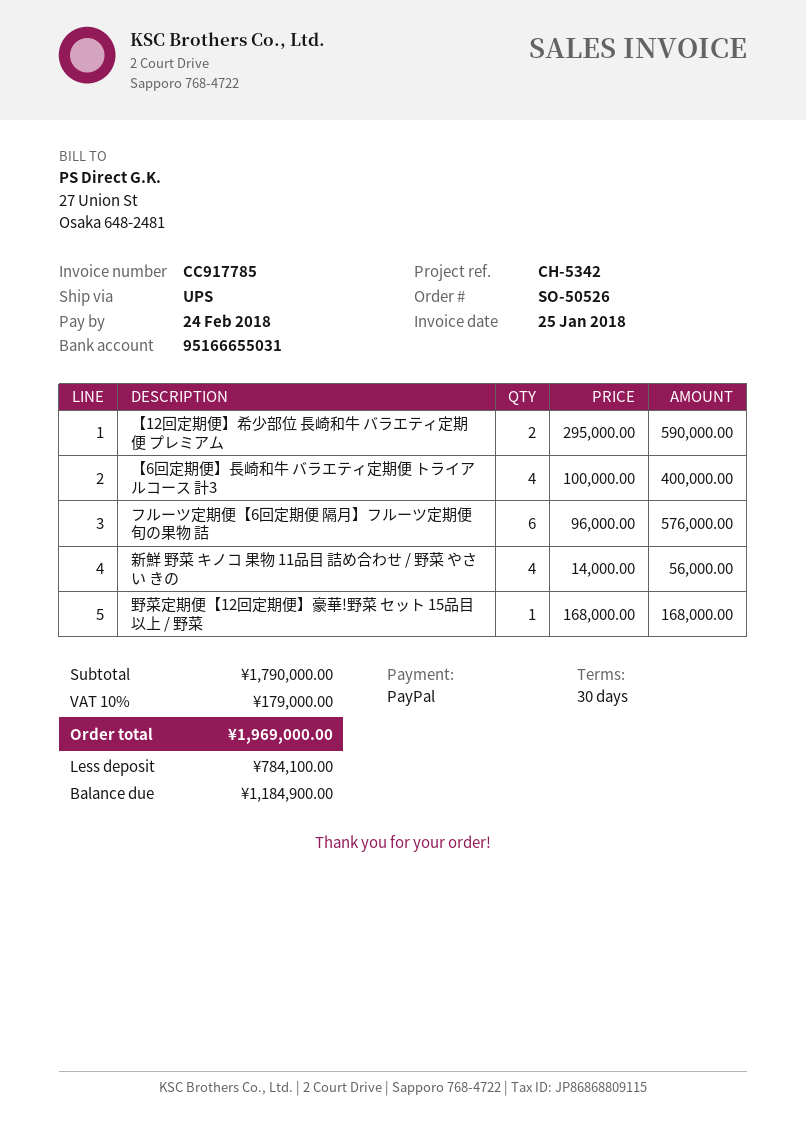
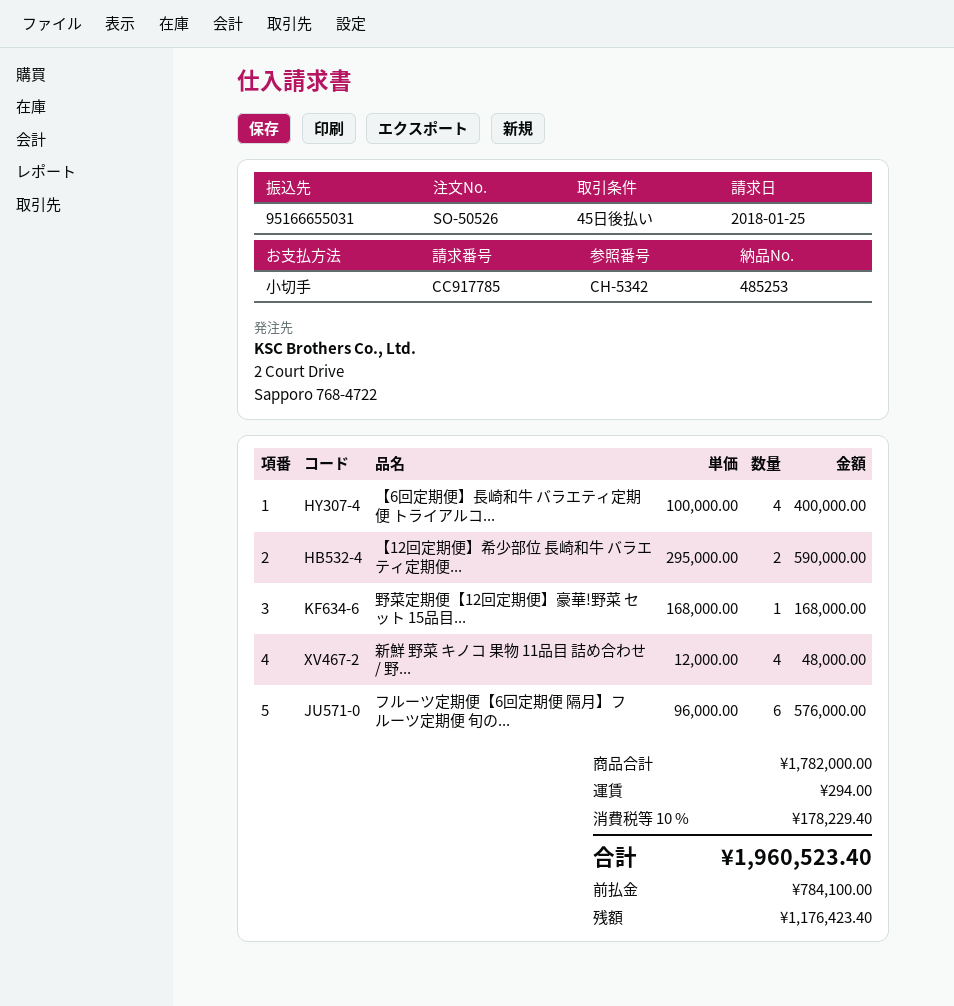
payment terms: 30 days -> 45 days
payment method: PayPal -> cheque
新鮮 野菜 キノコ 果物 11品目 詰め合わせ / 野菜 やさい きの: 4 x 14000.00 = 56000.00 -> 4 x 12000.00 = 48000.00
subtotal: 1790000.00 -> 1782000.00
shipping: none -> 294.00
tax: 10% = 179000.00 -> 10% = 178229.40
total: 1969000.00 -> 1960523.40
balance: 1184900.00 -> 1176423.40

